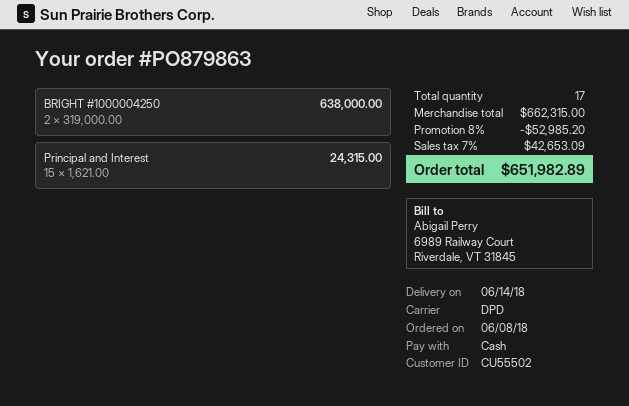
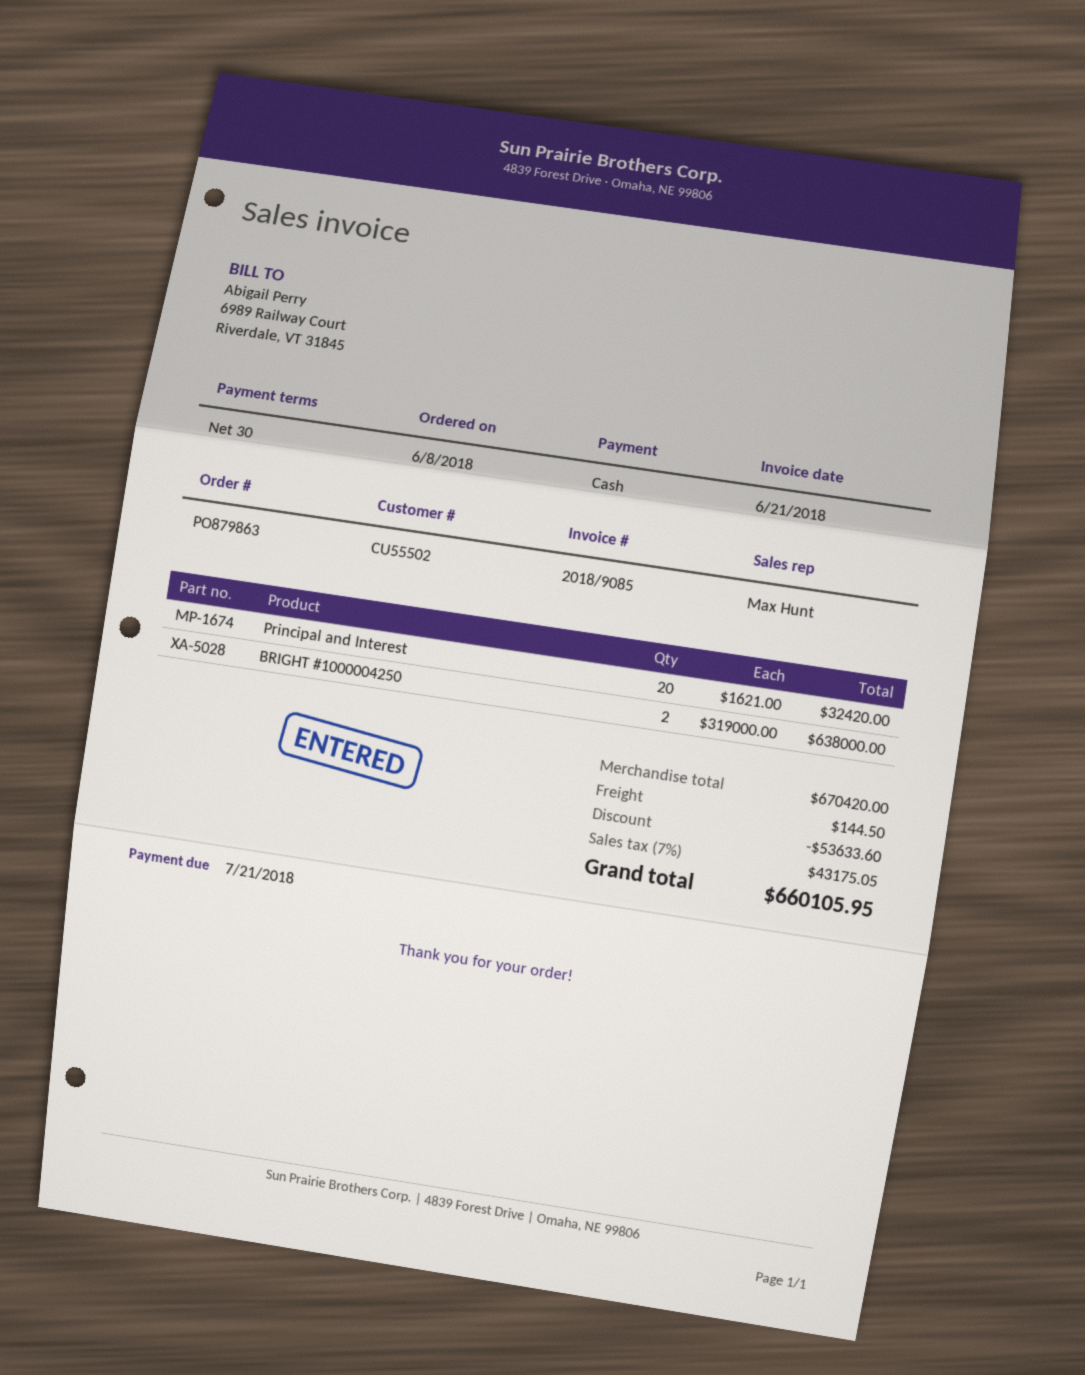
Principal and Interest: 15 x 1621.00 = 24315.00 -> 20 x 1621.00 = 32420.00
subtotal: 662315.00 -> 670420.00
discount: 52985.20 -> 53633.60
shipping: none -> 144.50
tax: 7% = 42653.09 -> 7% = 43175.05
total: 651982.89 -> 660105.95

